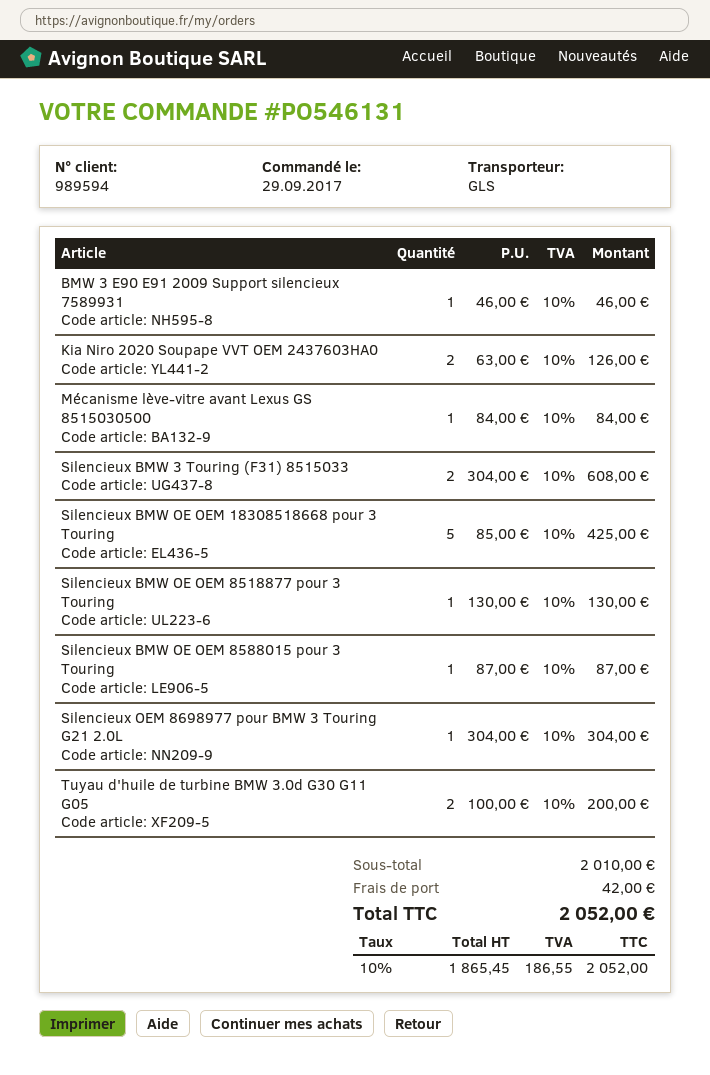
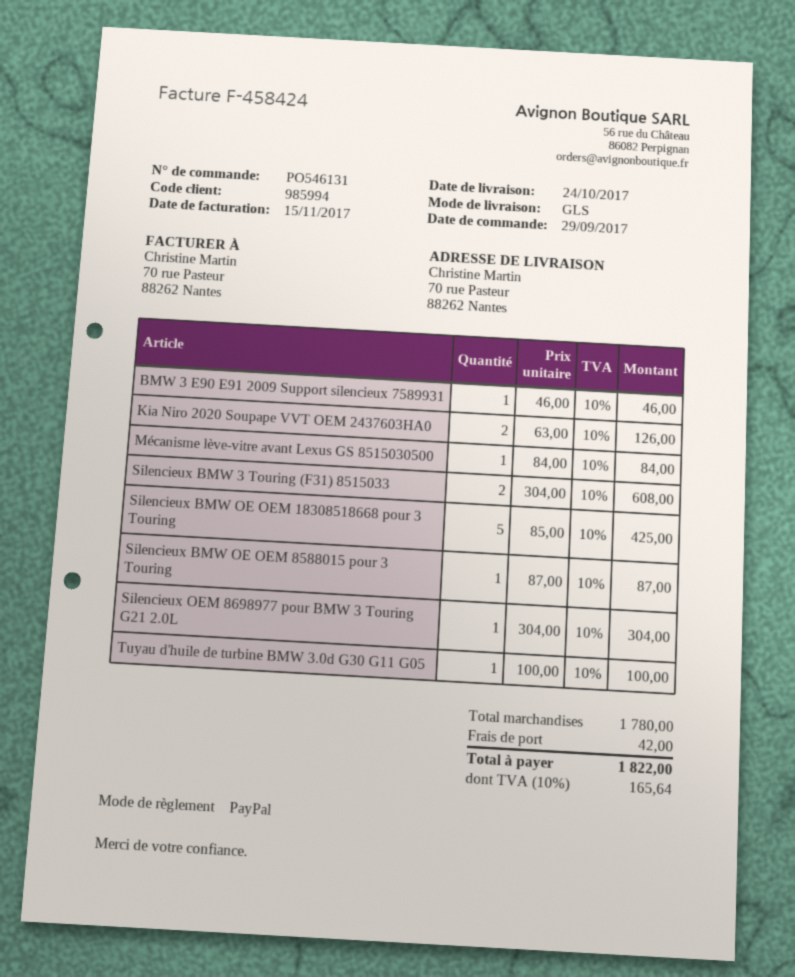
customer number: 989594 -> 985994
Silencieux BMW OE OEM 8518877 pour 3 Touring: 1 x 130.00 = 130.00 -> none
Tuyau d'huile de turbine BMW 3.0d G30 G11 G05: 2 x 100.00 = 200.00 -> 1 x 100.00 = 100.00
subtotal: 2010.00 -> 1780.00
tax: 10% = 186.55 -> 10% = 165.64
total: 2052.00 -> 1822.00

